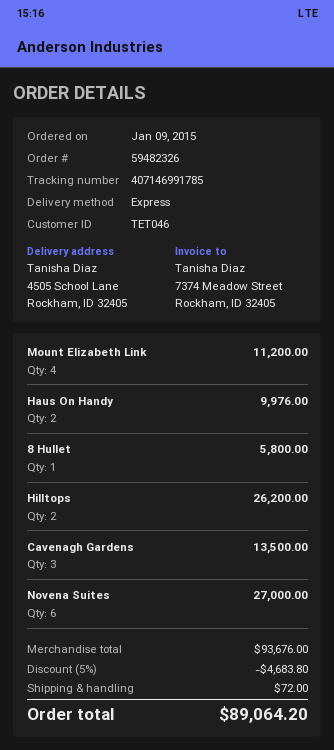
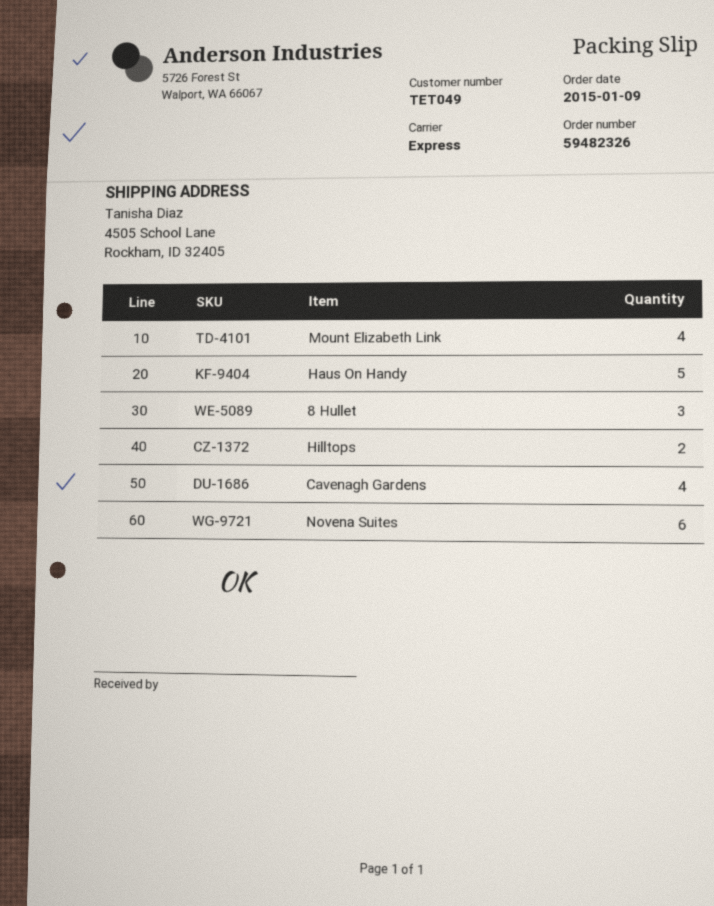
customer number: TET046 -> TET049
Haus On Handy: 2 -> 5
8 Hullet: 1 -> 3
Cavenagh Gardens: 3 -> 4

